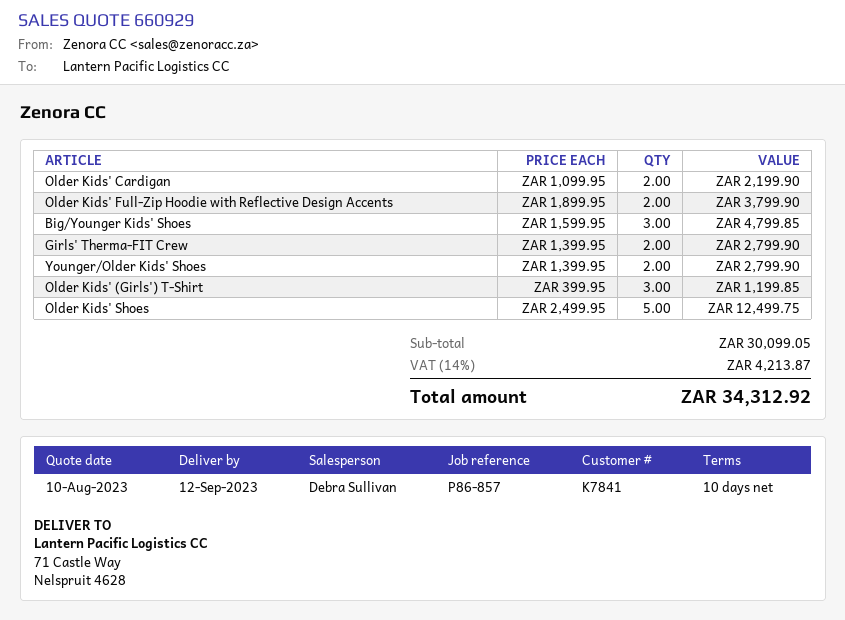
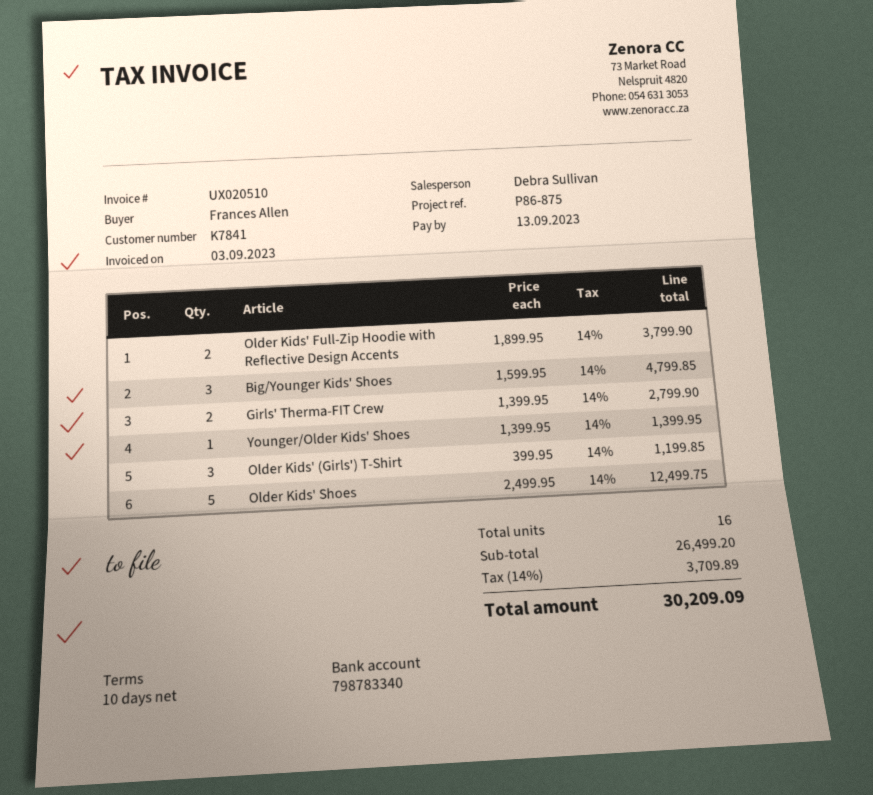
reference: P86-857 -> P86-875
Older Kids' Cardigan: 2 x 1099.95 = 2199.90 -> none
Younger/Older Kids' Shoes: 2 x 1399.95 = 2799.90 -> 1 x 1399.95 = 1399.95
subtotal: 30099.05 -> 26499.20
tax: 14% = 4213.87 -> 14% = 3709.89
total: 34312.92 -> 30209.09

